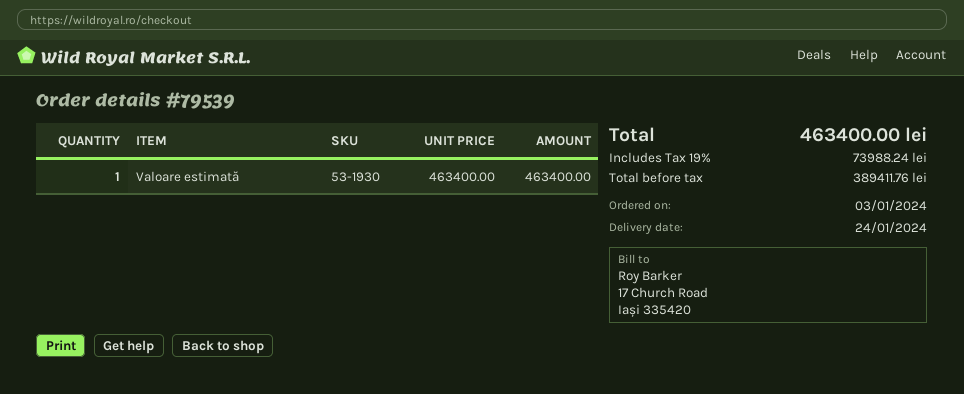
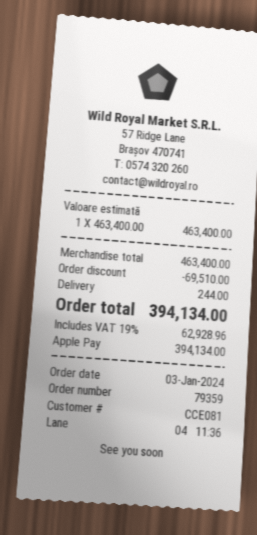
order number: 79539 -> 79359
discount: none -> 69510.00
shipping: none -> 244.00
tax: 19% = 73988.24 -> 19% = 62928.96
total: 463400.00 -> 394134.00

